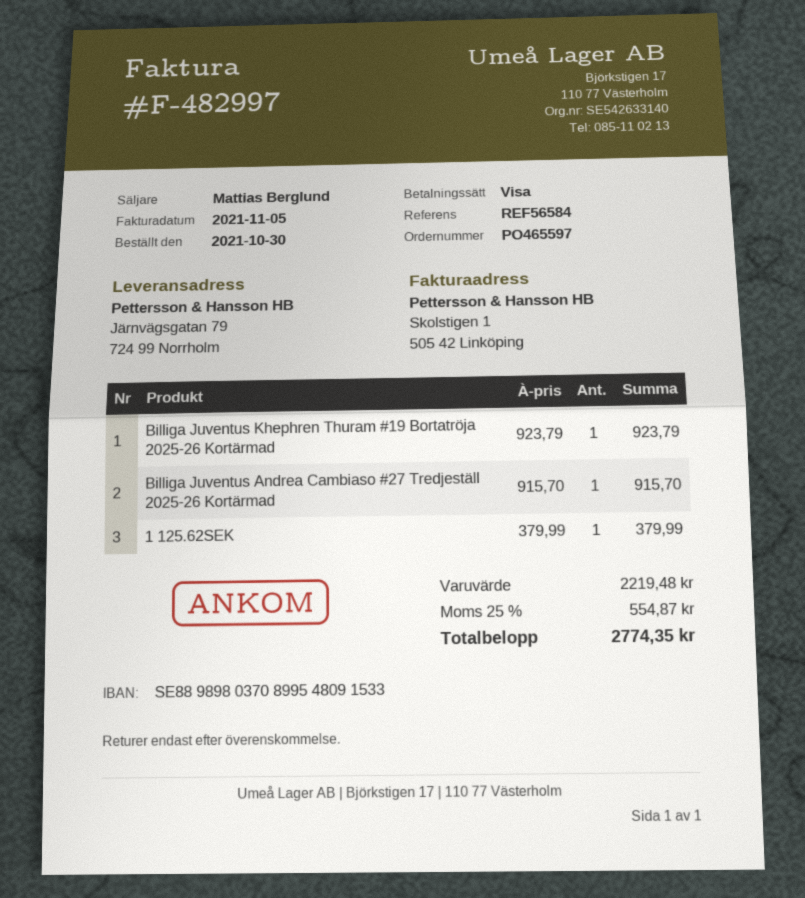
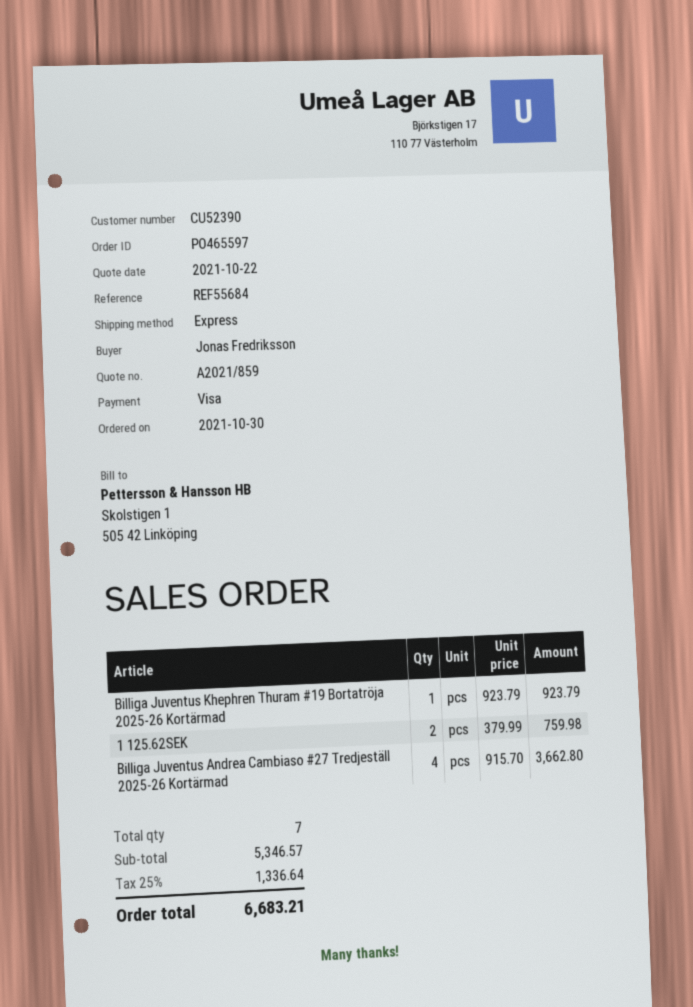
reference: REF56584 -> REF55684
Billiga Juventus Andrea Cambiaso #27 Tredjeställ 2025-26 Kortärmad: 1 x 915.70 = 915.70 -> 4 x 915.70 = 3662.80
1 125.62SEK: 1 x 379.99 = 379.99 -> 2 x 379.99 = 759.98
subtotal: 2219.48 -> 5346.57
tax: 25% = 554.87 -> 25% = 1336.64
total: 2774.35 -> 6683.21

